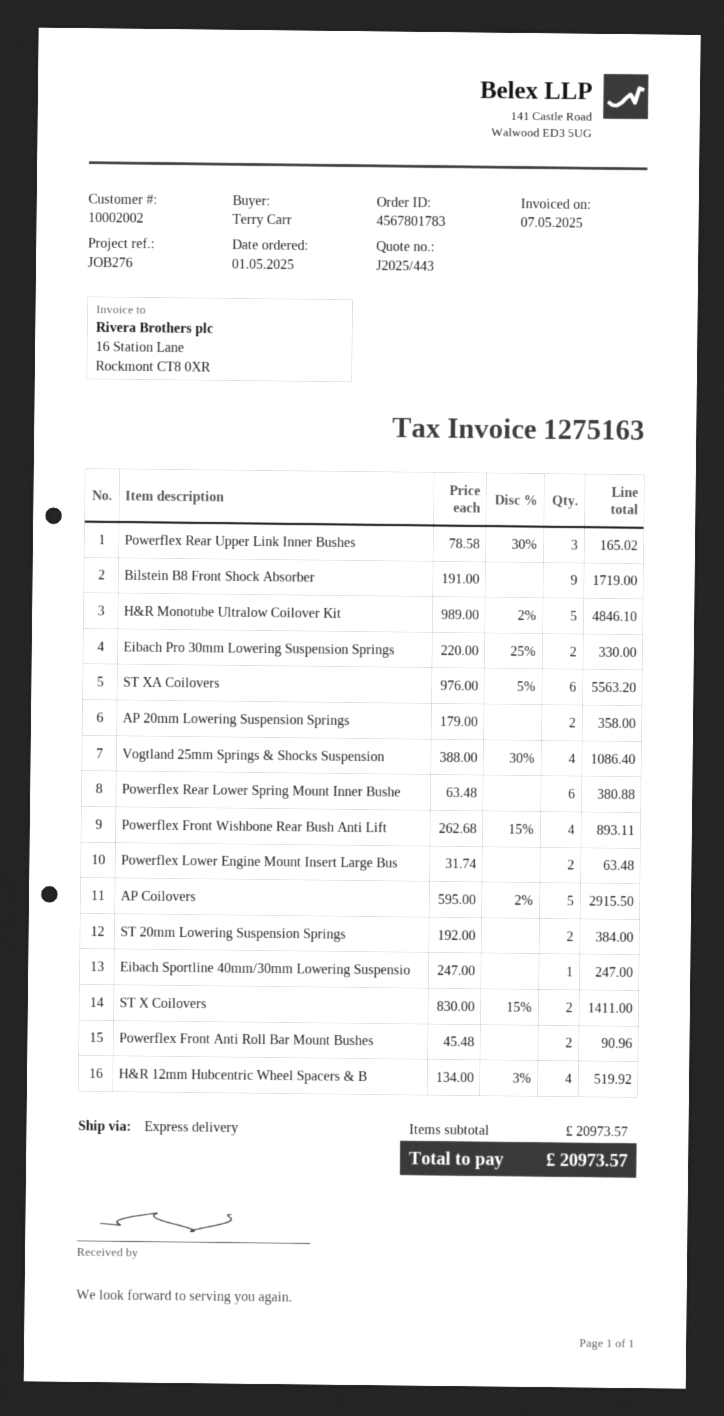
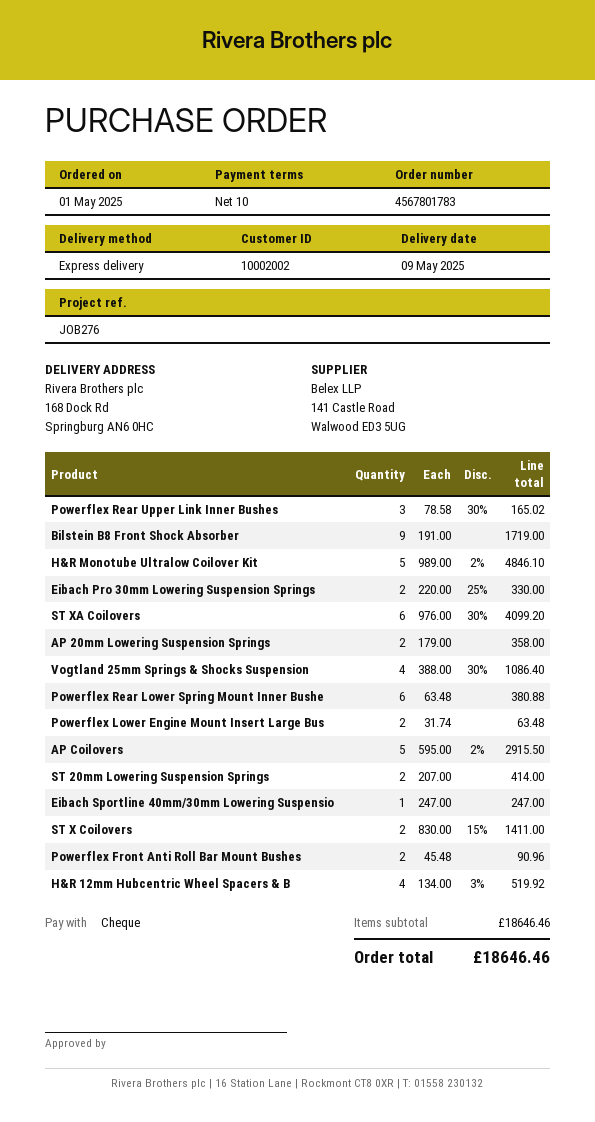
ST XA Coilovers: 6 x 976.00 - 5% = 5563.20 -> 6 x 976.00 - 30% = 4099.20
Powerflex Front Wishbone Rear Bush Anti Lift: 4 x 262.68 - 15% = 893.11 -> none
ST 20mm Lowering Suspension Springs: 2 x 192.00 = 384.00 -> 2 x 207.00 = 414.00
subtotal: 20973.57 -> 18646.46
total: 20973.57 -> 18646.46

